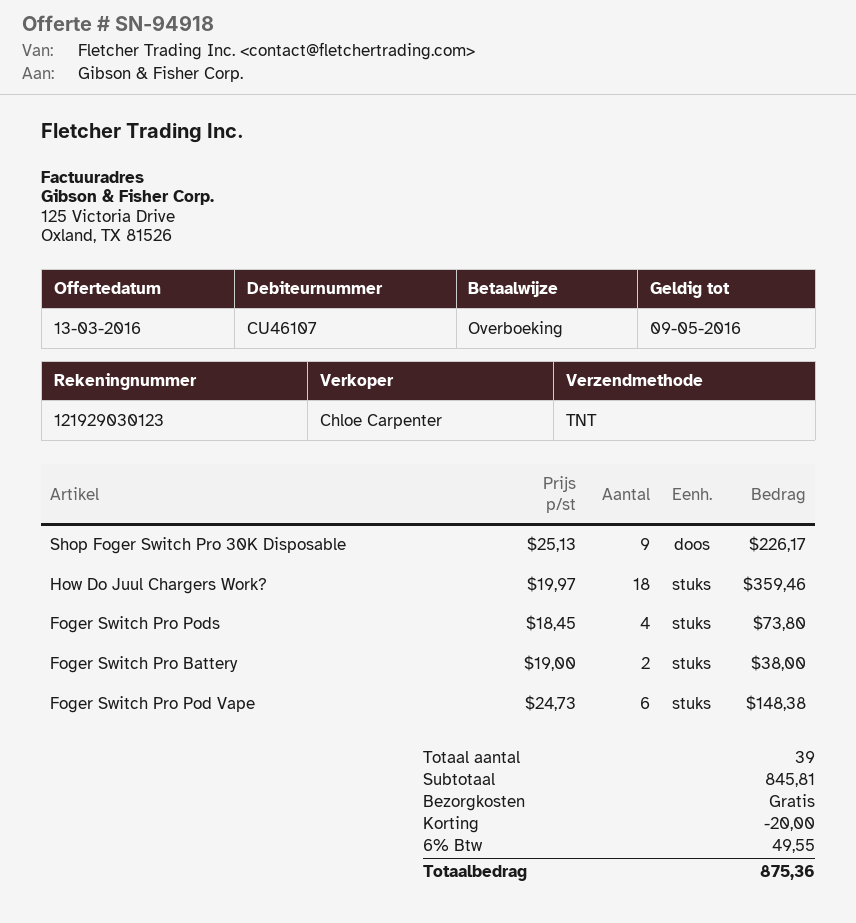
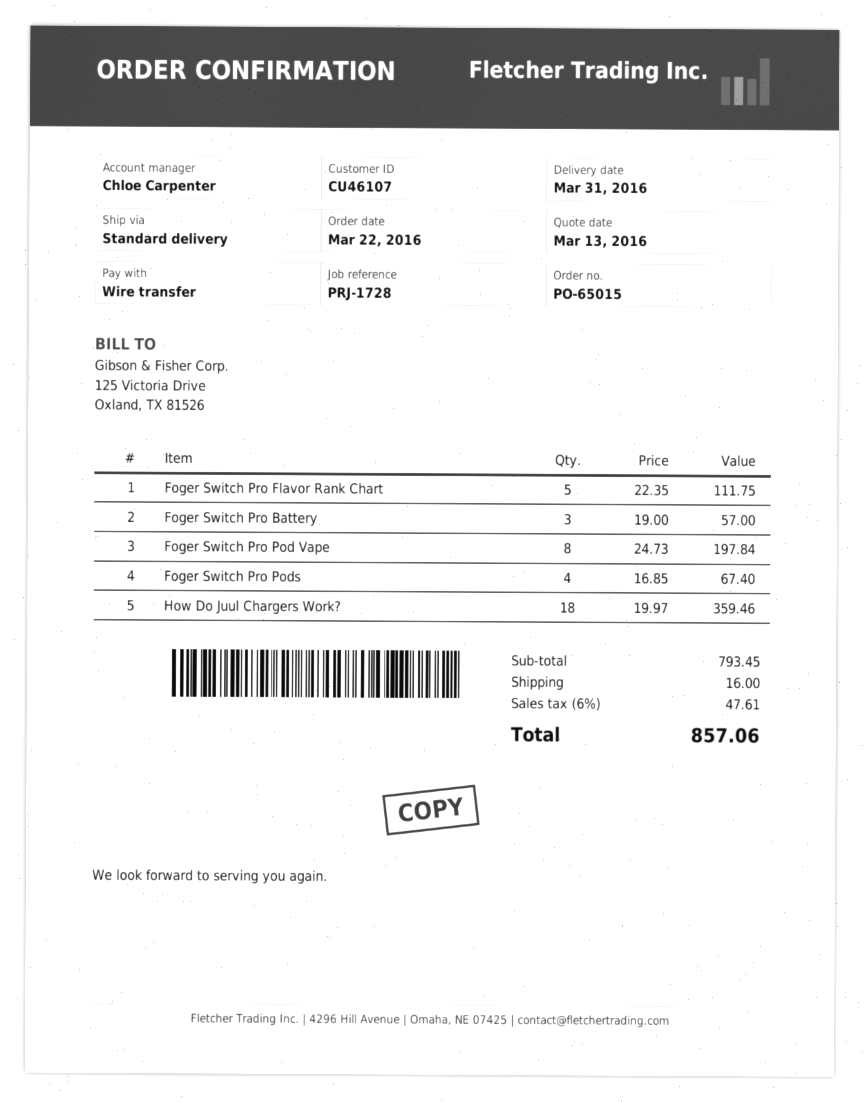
shipping method: TNT -> standard
Shop Foger Switch Pro 30K Disposable: 9 x 25.13 = 226.17 -> none
Foger Switch Pro Pods: 4 x 18.45 = 73.80 -> 4 x 16.85 = 67.40
Foger Switch Pro Battery: 2 x 19.00 = 38.00 -> 3 x 19.00 = 57.00
Foger Switch Pro Pod Vape: 6 x 24.73 = 148.38 -> 8 x 24.73 = 197.84
Foger Switch Pro Flavor Rank Chart: none -> 5 x 22.35 = 111.75
subtotal: 845.81 -> 793.45
discount: 20.00 -> none
shipping: 0.00 -> 16.00
tax: 6% = 49.55 -> 6% = 47.61
total: 875.36 -> 857.06

